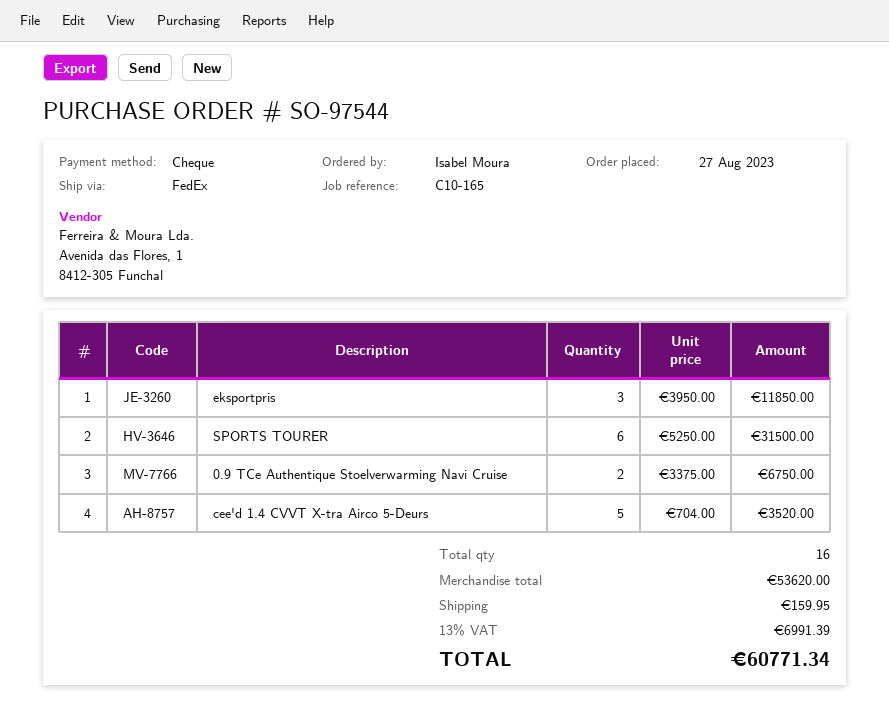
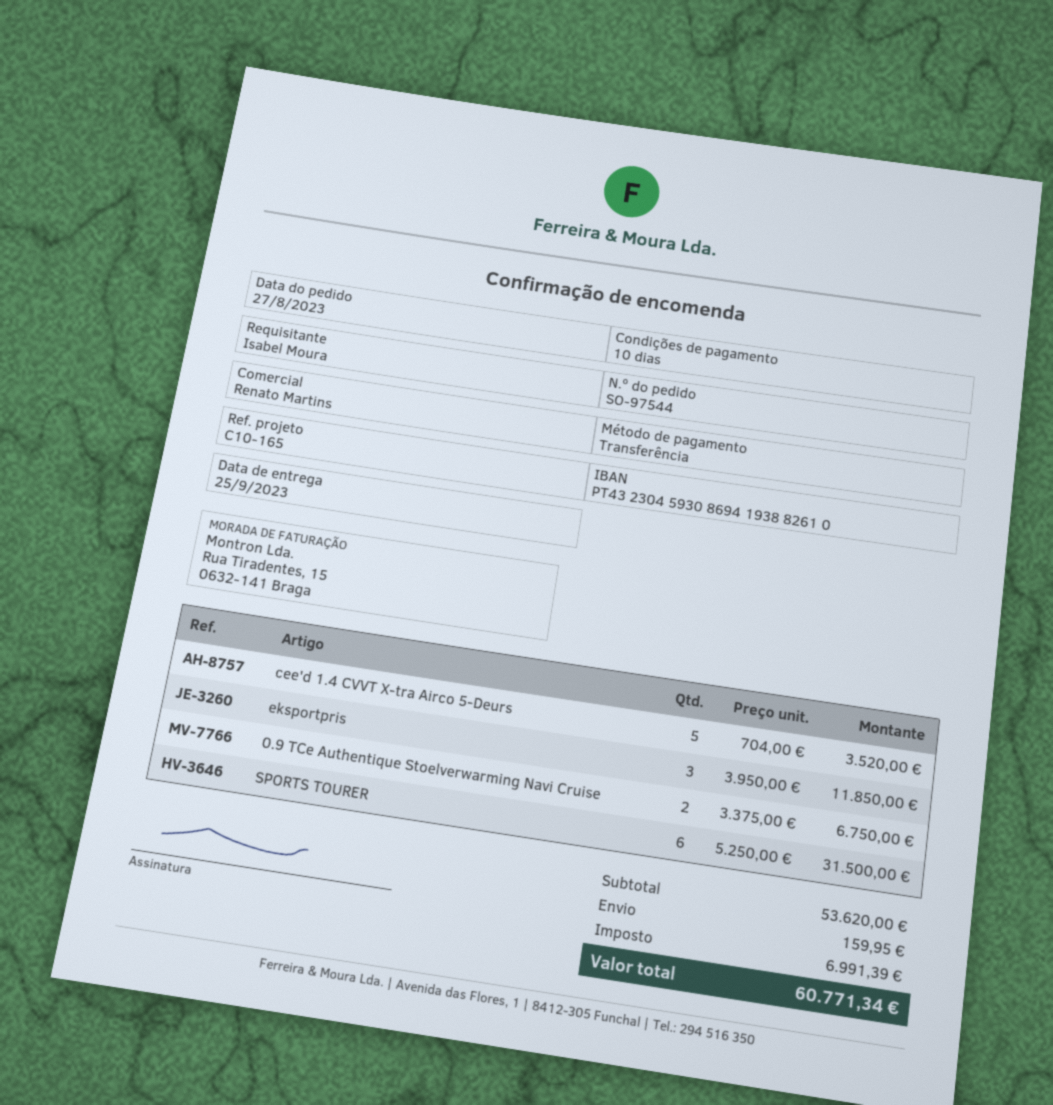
payment method: cheque -> bank transfer

